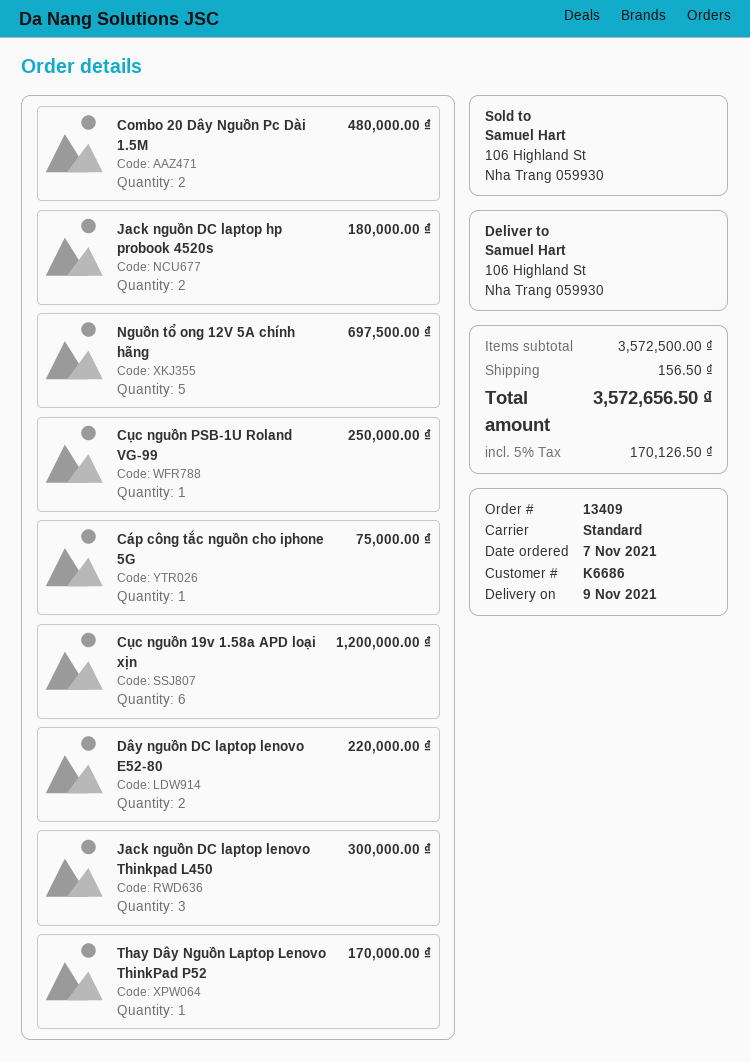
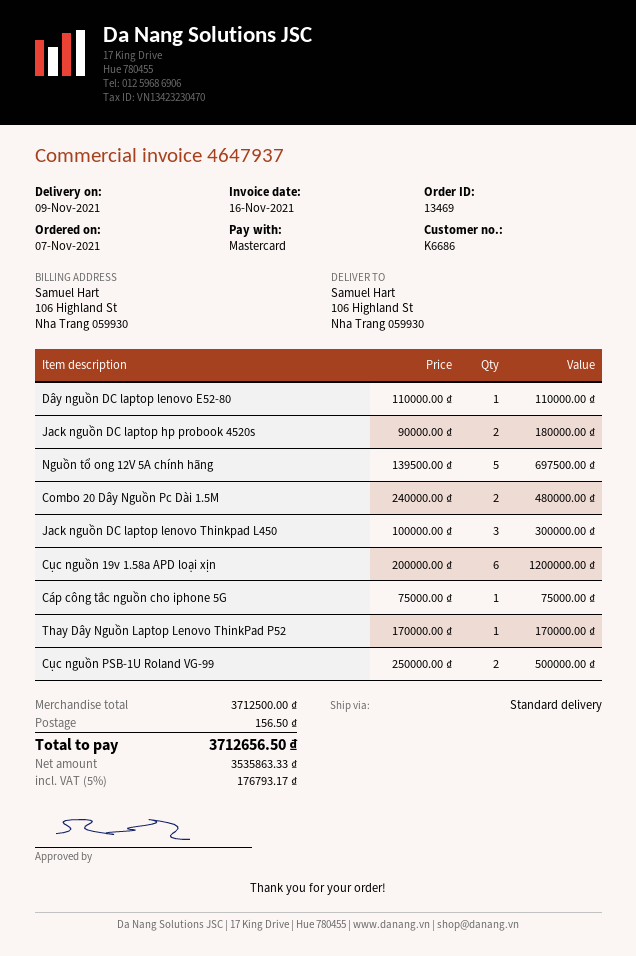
order number: 13409 -> 13469
Cục nguồn PSB-1U Roland VG-99: 1 for 250000.00 -> 2 for 500000.00
Dây nguồn DC laptop lenovo E52-80: 2 for 220000.00 -> 1 for 110000.00
subtotal: 3572500.00 -> 3712500.00
tax: 5% = 170126.50 -> 5% = 176793.17
total: 3572656.50 -> 3712656.50

